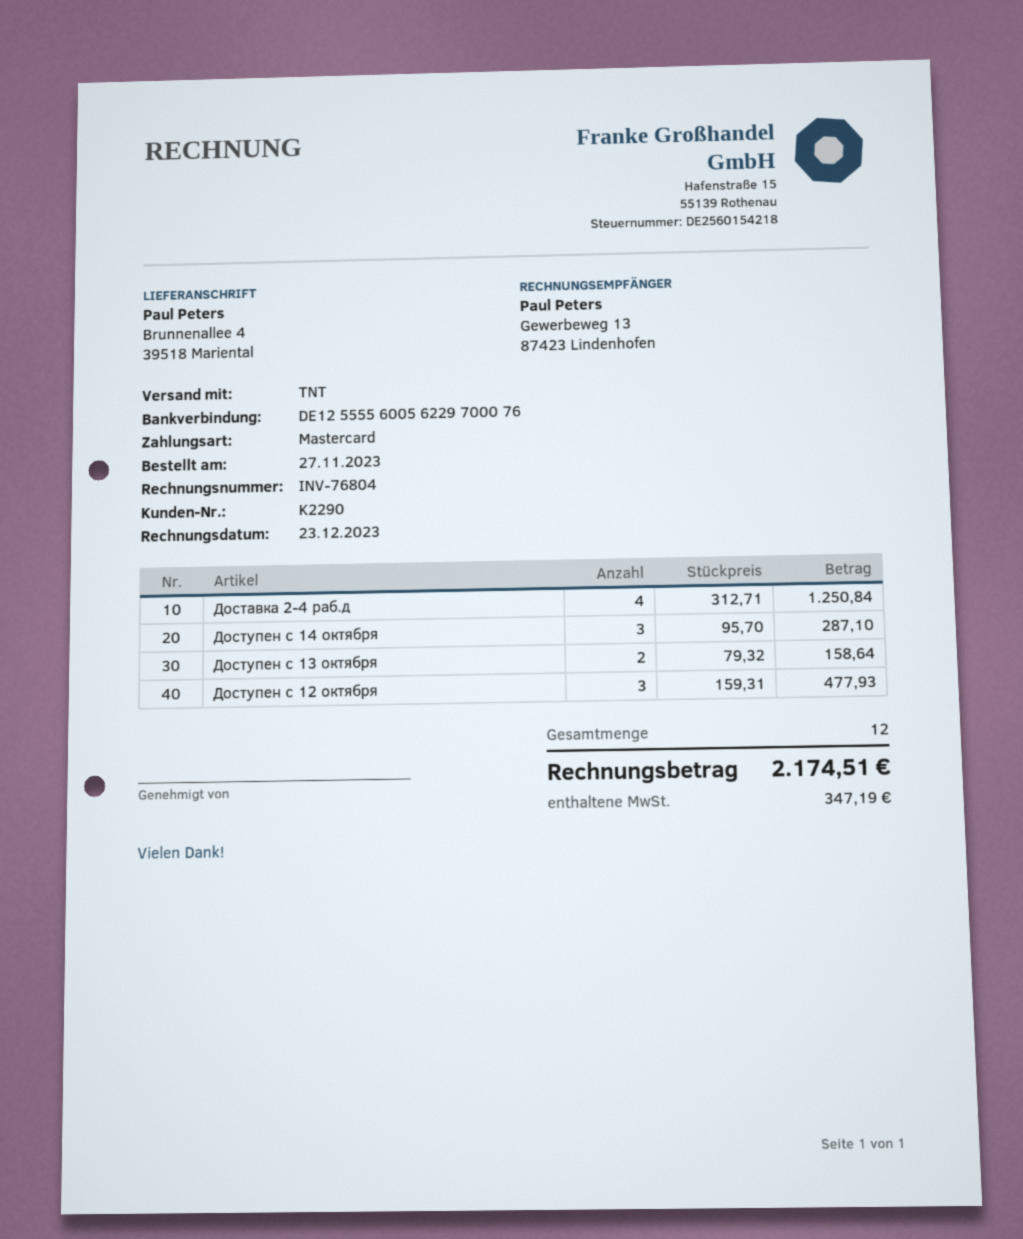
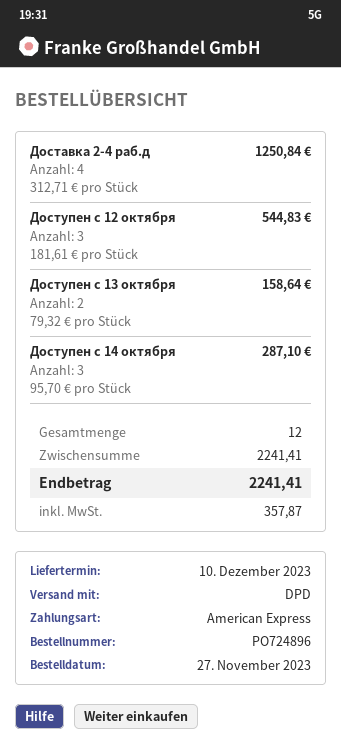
payment method: Mastercard -> American Express
shipping method: TNT -> DPD
Доступен c 12 октября: 3 x 159.31 = 477.93 -> 3 x 181.61 = 544.83
tax: 347.19 -> 357.87
total: 2174.51 -> 2241.41

